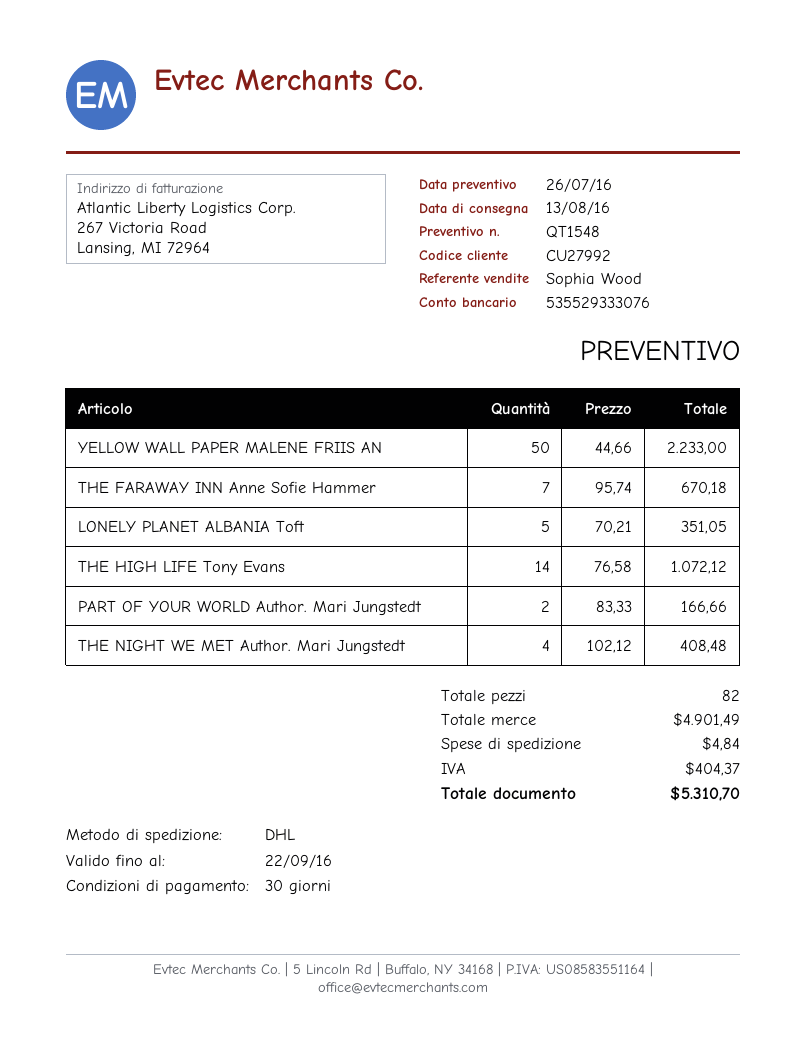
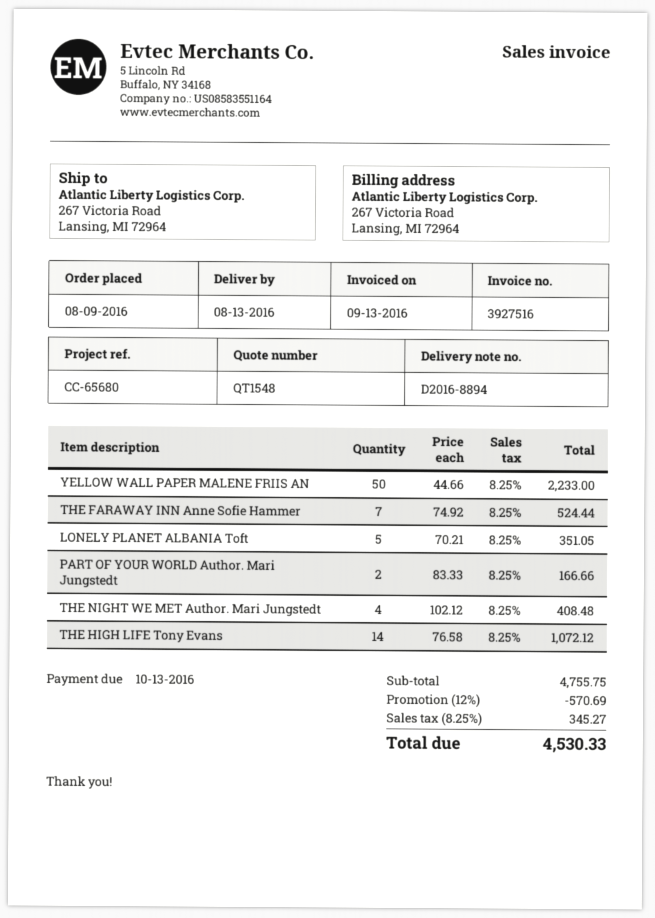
THE FARAWAY INN Anne Sofie Hammer: 7 x 95.74 = 670.18 -> 7 x 74.92 = 524.44
subtotal: 4901.49 -> 4755.75
discount: none -> 12% = 570.69
shipping: 4.84 -> none
tax: 404.37 -> 345.27
total: 5310.70 -> 4530.33

